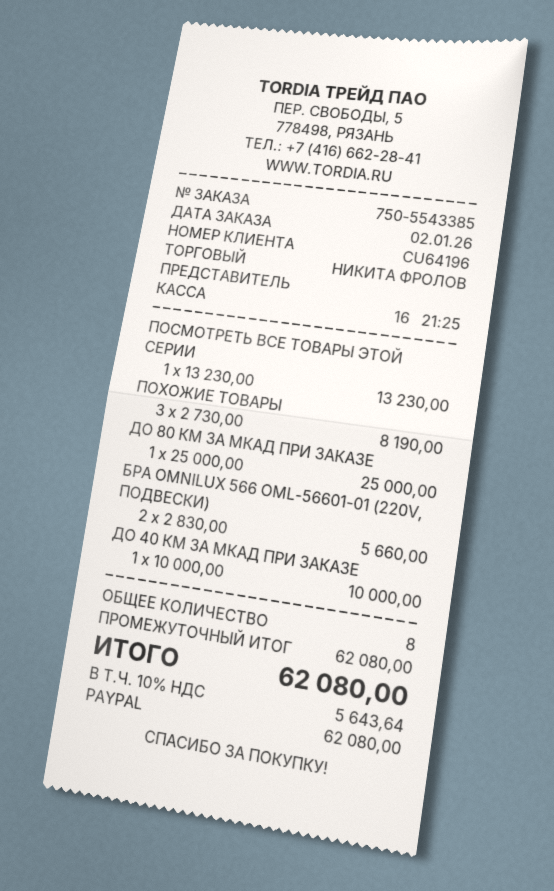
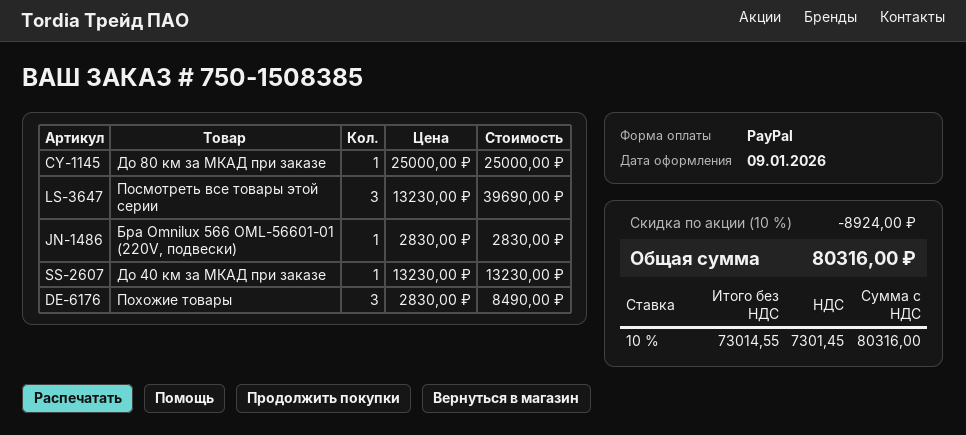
order number: 750-5543385 -> 750-1508385
order date: 2026-01-02 -> 2026-01-09
ПОСМОТРЕТЬ ВСЕ ТОВАРЫ ЭТОЙ СЕРИИ: 1 x 13230.00 = 13230.00 -> 3 x 13230.00 = 39690.00
ПОХОЖИЕ ТОВАРЫ: 3 x 2730.00 = 8190.00 -> 3 x 2830.00 = 8490.00
БРА OMNILUX 566 OML-56601-01 (220V, ПОДВЕСКИ): 2 x 2830.00 = 5660.00 -> 1 x 2830.00 = 2830.00
ДО 40 КМ ЗА МКАД ПРИ ЗАКАЗЕ: 1 x 10000.00 = 10000.00 -> 1 x 13230.00 = 13230.00
discount: none -> 10% = 8924.00
tax: 10% = 5643.64 -> 10% = 7301.45
total: 62080.00 -> 80316.00

